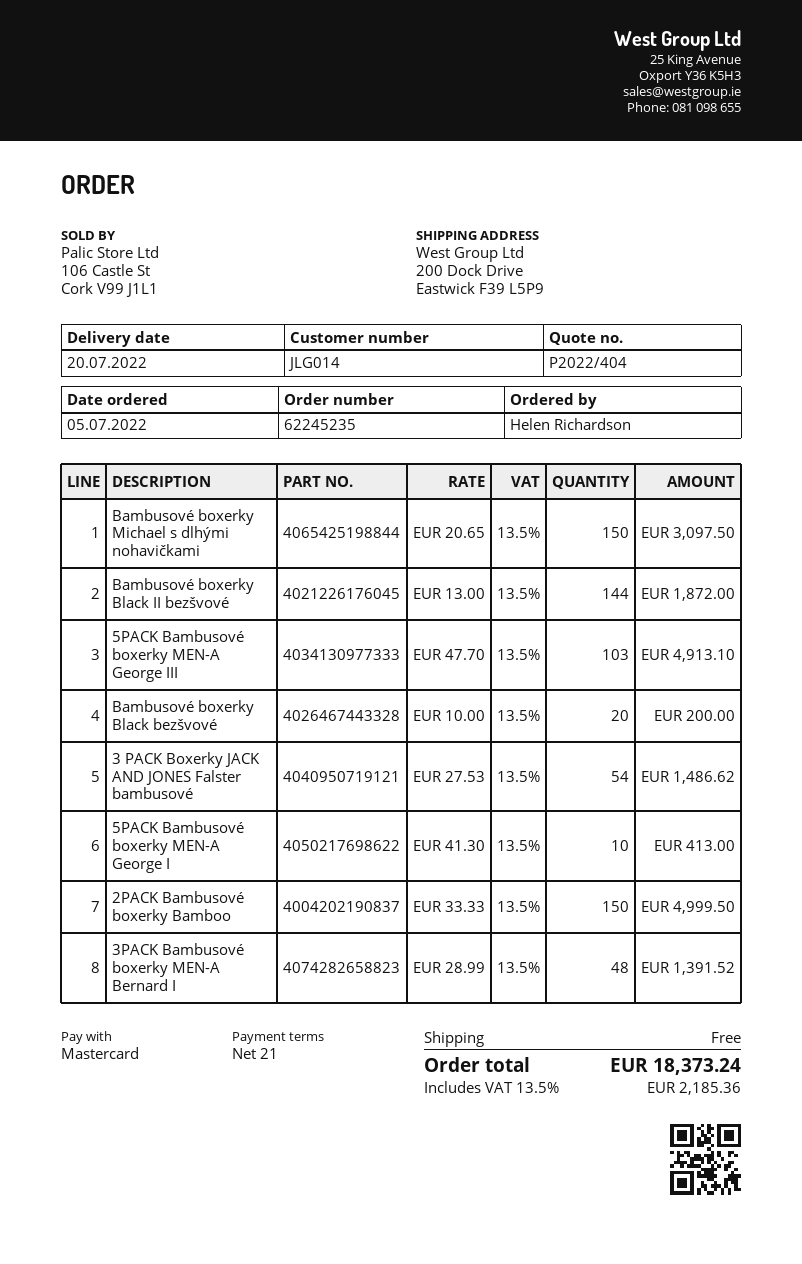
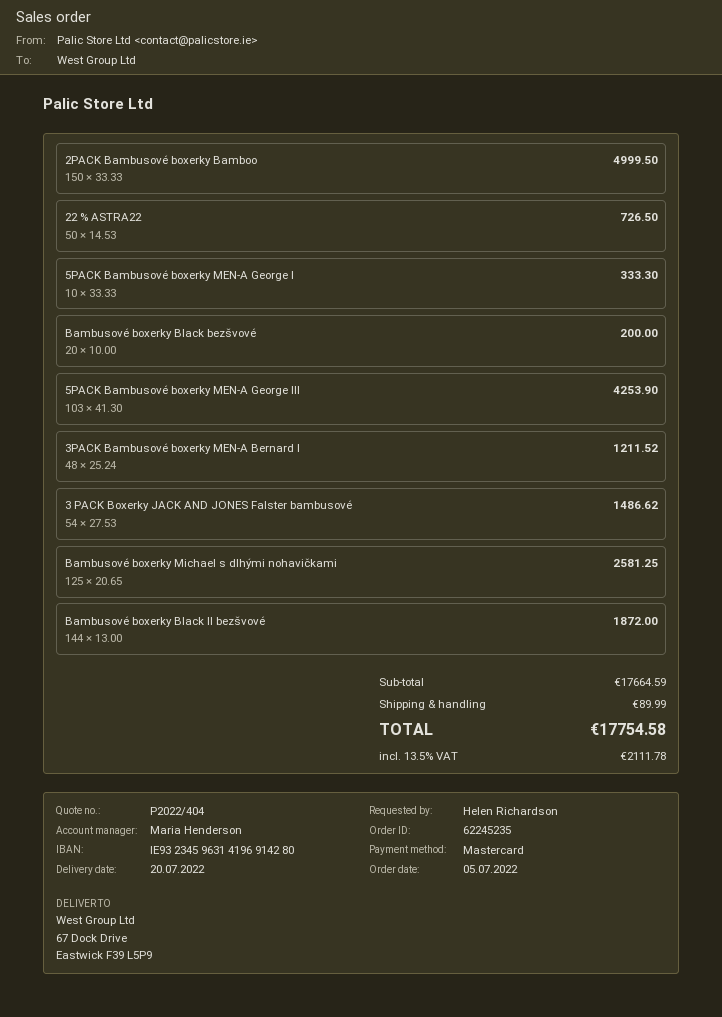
ship to: 200 Dock Drive, Eastwick F39 L5P9 -> 67 Dock Drive, Eastwick F39 L5P9
Bambusové boxerky Michael s dlhými nohavičkami: 150 x 20.65 = 3097.50 -> 125 x 20.65 = 2581.25
5PACK Bambusové boxerky MEN-A George III: 103 x 47.70 = 4913.10 -> 103 x 41.30 = 4253.90
5PACK Bambusové boxerky MEN-A George I: 10 x 41.30 = 413.00 -> 10 x 33.33 = 333.30
3PACK Bambusové boxerky MEN-A Bernard I: 48 x 28.99 = 1391.52 -> 48 x 25.24 = 1211.52
22 % ASTRA22: none -> 50 x 14.53 = 726.50
shipping: 0.00 -> 89.99
tax: 13.5% = 2185.36 -> 13.5% = 2111.78
total: 18373.24 -> 17754.58

